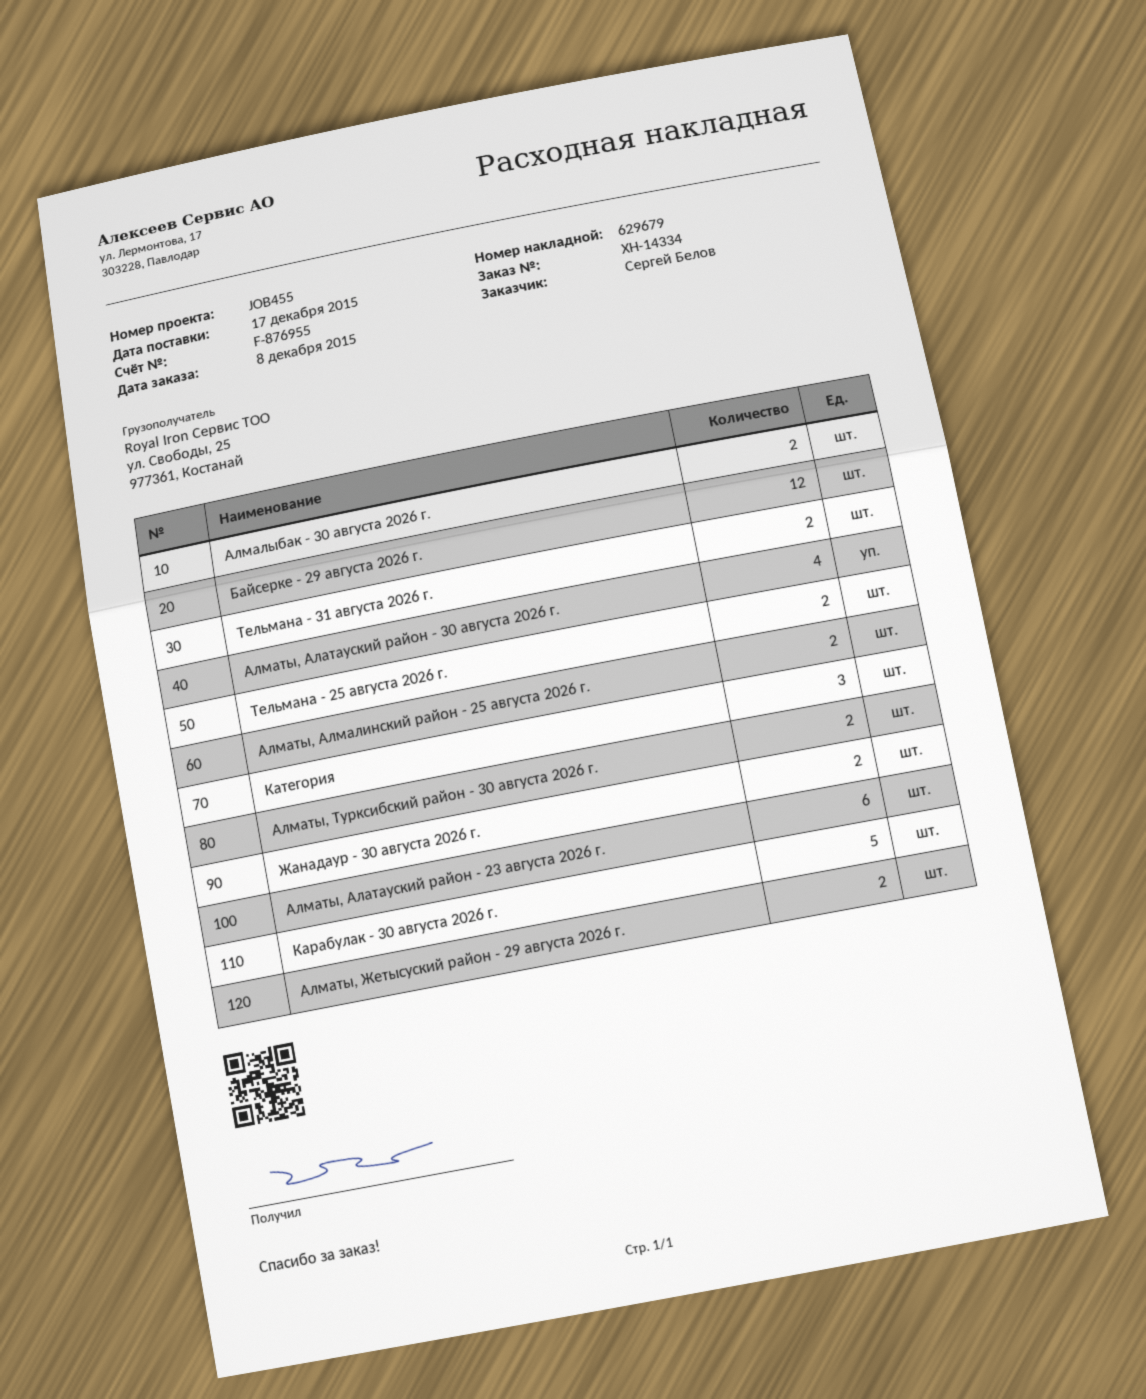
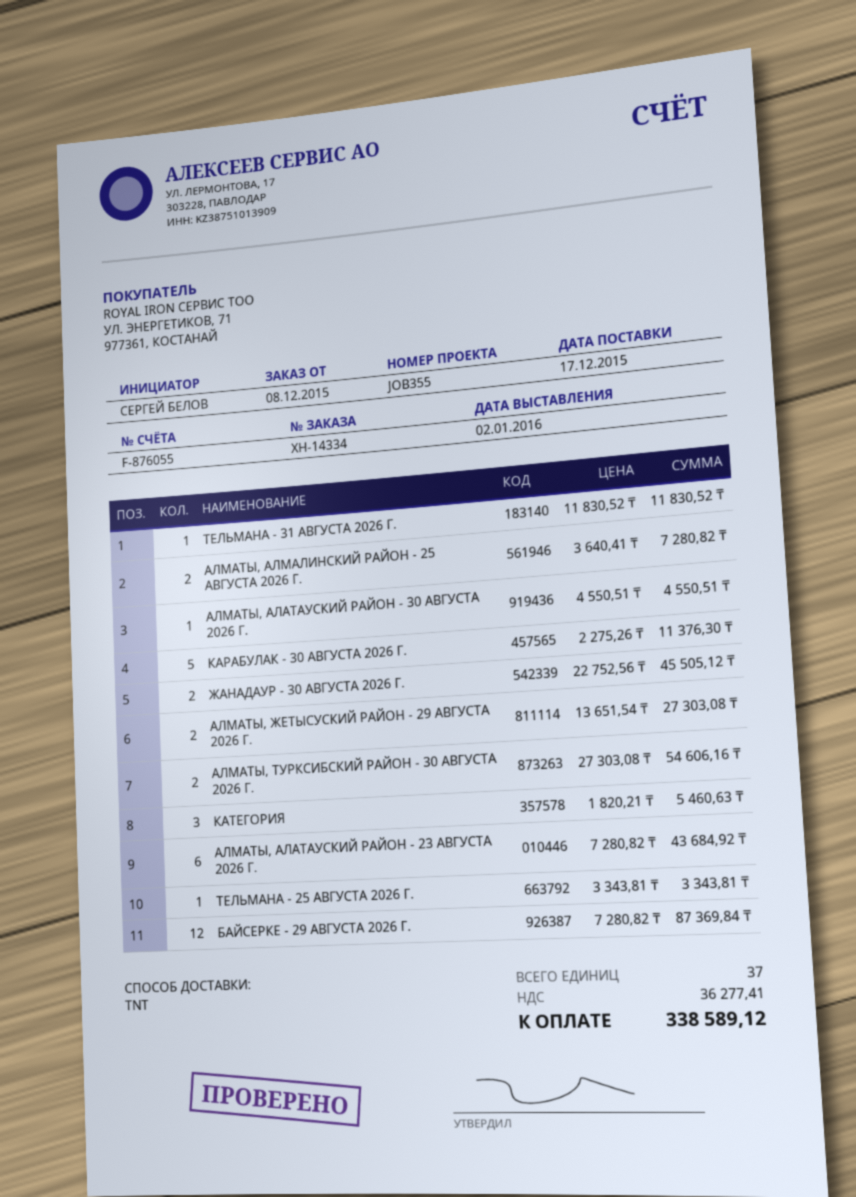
invoice number: F-876955 -> F-876055
reference: JOB455 -> JOB355
Алмалыбак - 30 августа 2026 г.: 2 -> none
Тельмана - 31 августа 2026 г.: 2 -> 1
Алматы, Алатауский район - 30 августа 2026 г.: 4 -> 1
Тельмана - 25 августа 2026 г.: 2 -> 1

